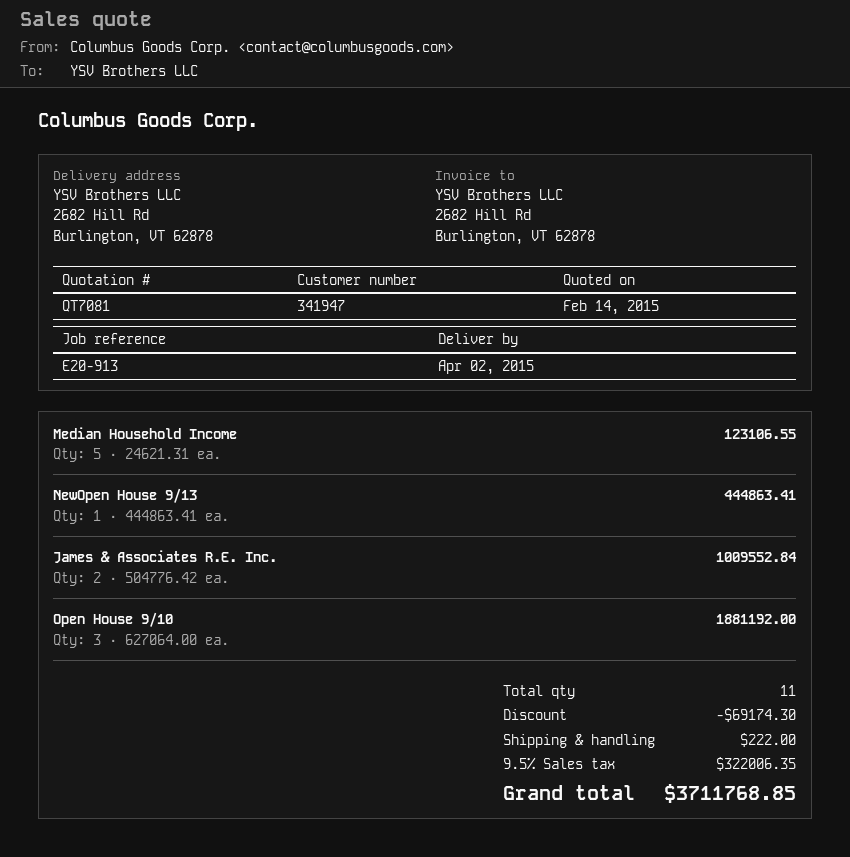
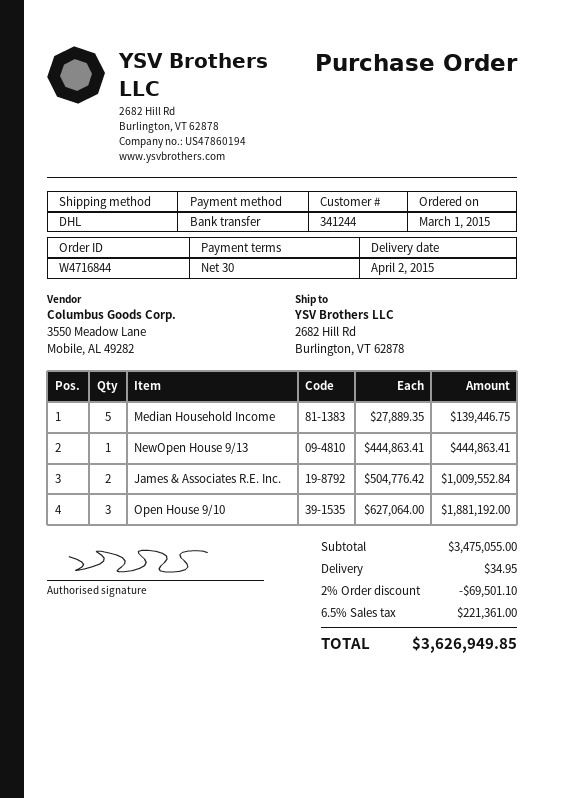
customer number: 341947 -> 341244
Median Household Income: 5 x 24621.31 = 123106.55 -> 5 x 27889.35 = 139446.75
discount: 69174.30 -> 69501.10
shipping: 222.00 -> 34.95
tax: 9.5% = 322006.35 -> 6.5% = 221361.00
total: 3711768.85 -> 3626949.85

